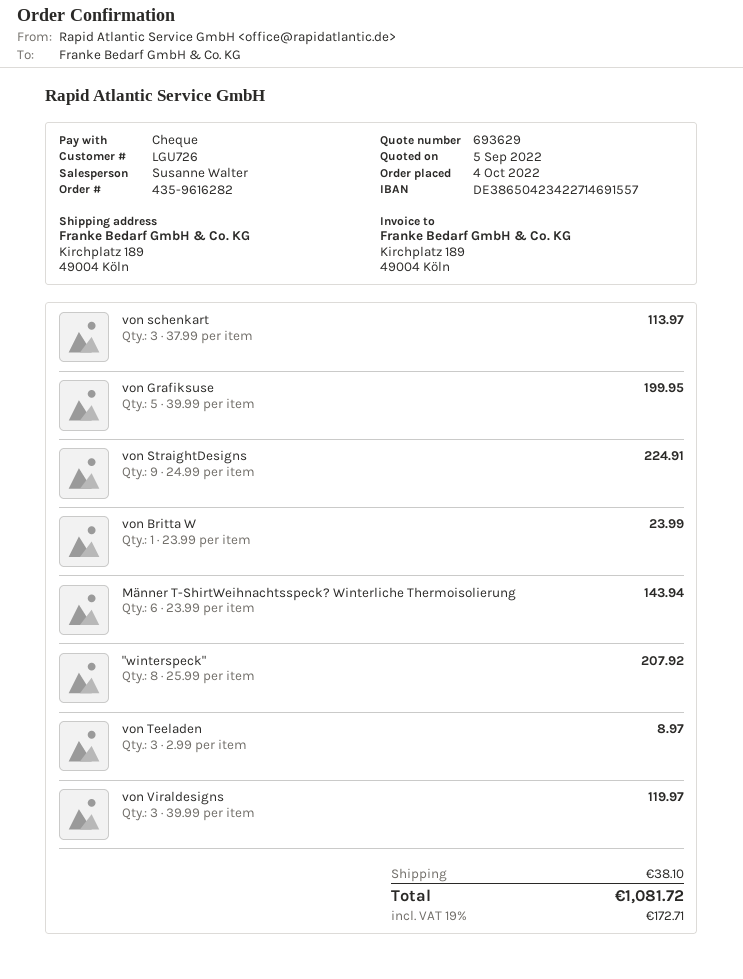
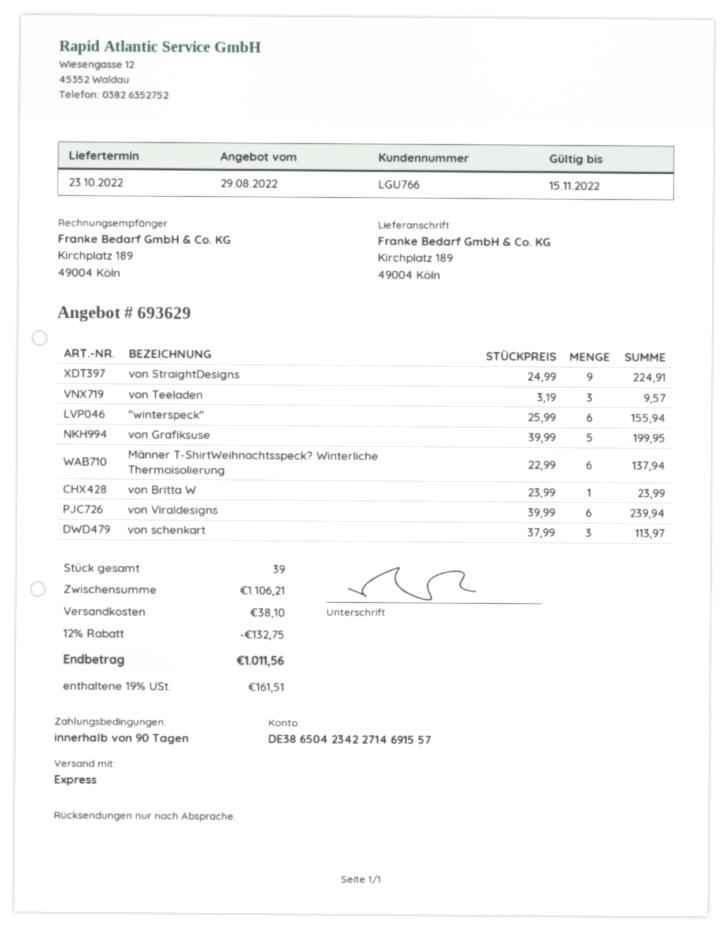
quote date: 2022-09-05 -> 2022-08-29
customer number: LGU726 -> LGU766
Männer T-ShirtWeihnachtsspeck? Winterliche Thermoisolierung: 6 x 23.99 = 143.94 -> 6 x 22.99 = 137.94
"winterspeck": 8 x 25.99 = 207.92 -> 6 x 25.99 = 155.94
von Teeladen: 3 x 2.99 = 8.97 -> 3 x 3.19 = 9.57
von Viraldesigns: 3 x 39.99 = 119.97 -> 6 x 39.99 = 239.94
discount: none -> 12% = 132.75
tax: 19% = 172.71 -> 19% = 161.51
total: 1081.72 -> 1011.56

